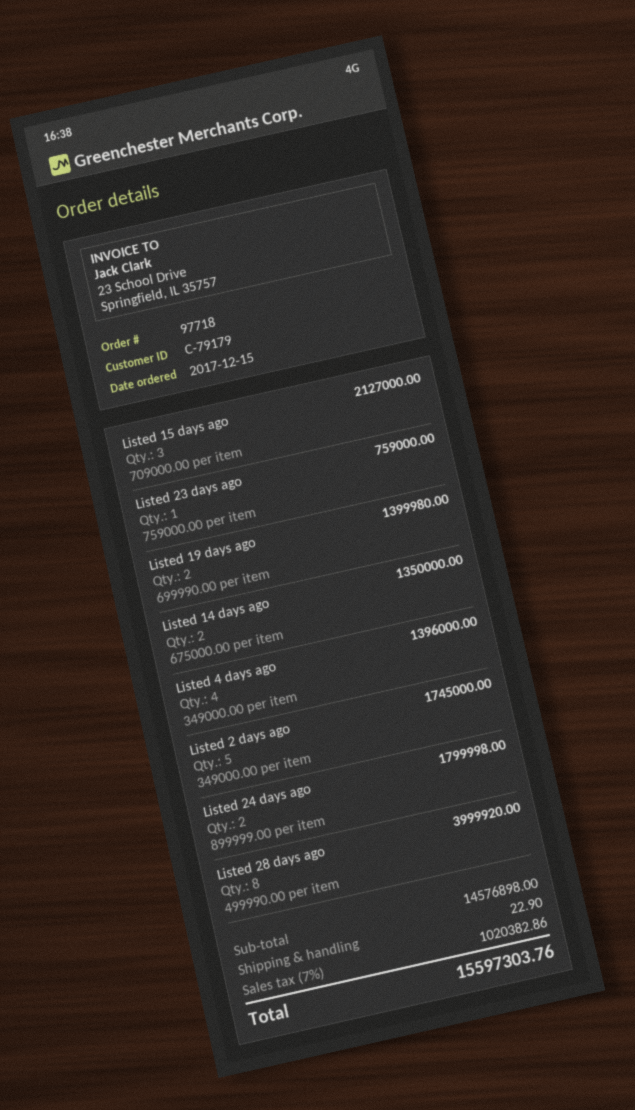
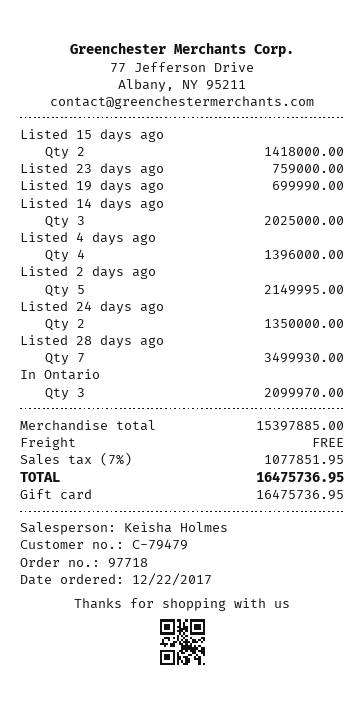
order date: 2017-12-15 -> 2017-12-22
customer number: C-79179 -> C-79479
Listed 15 days ago: 3 for 2127000.00 -> 2 for 1418000.00
Listed 19 days ago: 2 for 1399980.00 -> 1 for 699990.00
Listed 14 days ago: 2 for 1350000.00 -> 3 for 2025000.00
Listed 2 days ago: 5 for 1745000.00 -> 5 for 2149995.00
Listed 24 days ago: 2 for 1799998.00 -> 2 for 1350000.00
Listed 28 days ago: 8 for 3999920.00 -> 7 for 3499930.00
In Ontario: none -> 3 for 2099970.00
subtotal: 14576898.00 -> 15397885.00
shipping: 22.90 -> 0.00
tax: 7% = 1020382.86 -> 7% = 1077851.95
total: 15597303.76 -> 16475736.95

